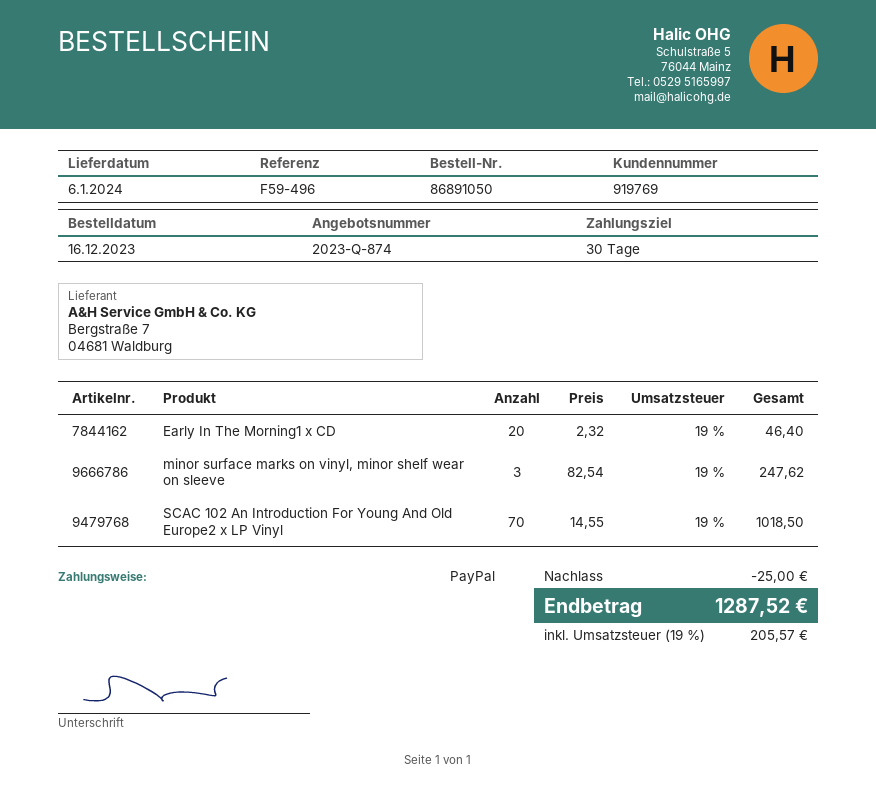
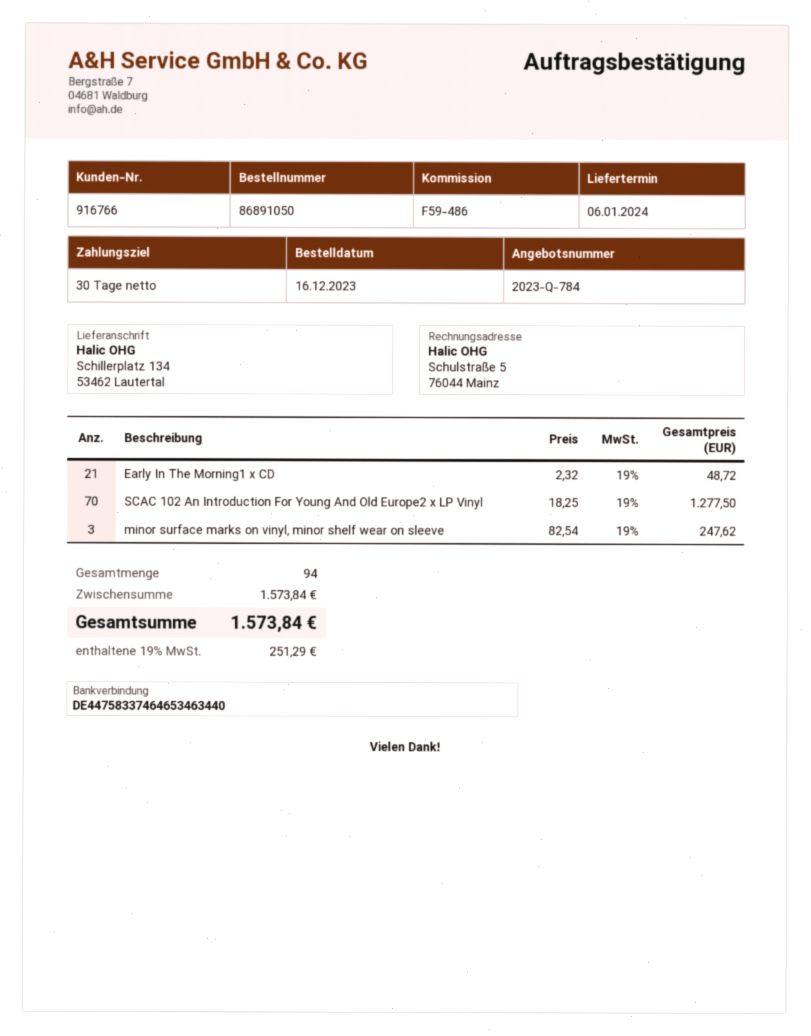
quote number: 2023-Q-874 -> 2023-Q-784
customer number: 919769 -> 916766
reference: F59-496 -> F59-486
Early In The Morning1 x CD: 20 x 2.32 = 46.40 -> 21 x 2.32 = 48.72
SCAC 102 An Introduction For Young And Old Europe2 x LP Vinyl: 70 x 14.55 = 1018.50 -> 70 x 18.25 = 1277.50
discount: 25.00 -> none
tax: 19% = 205.57 -> 19% = 251.29
total: 1287.52 -> 1573.84

